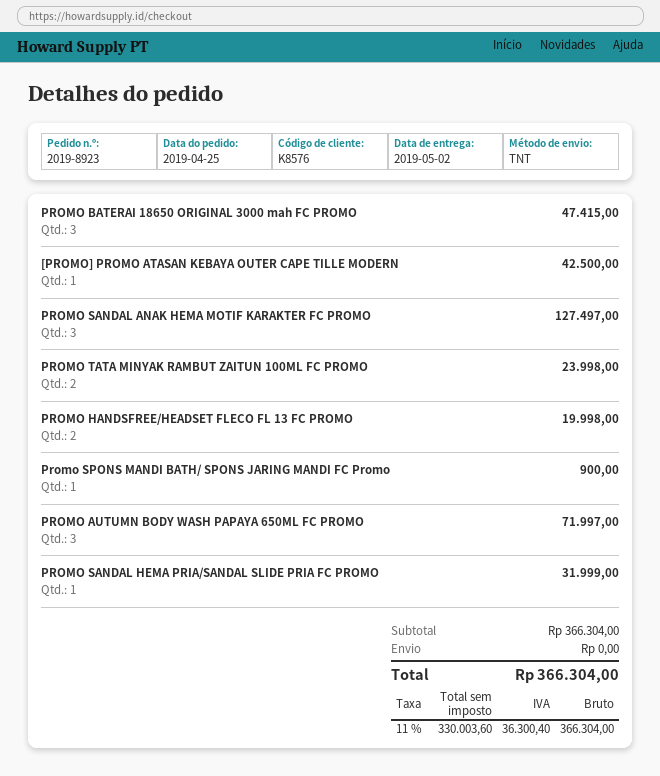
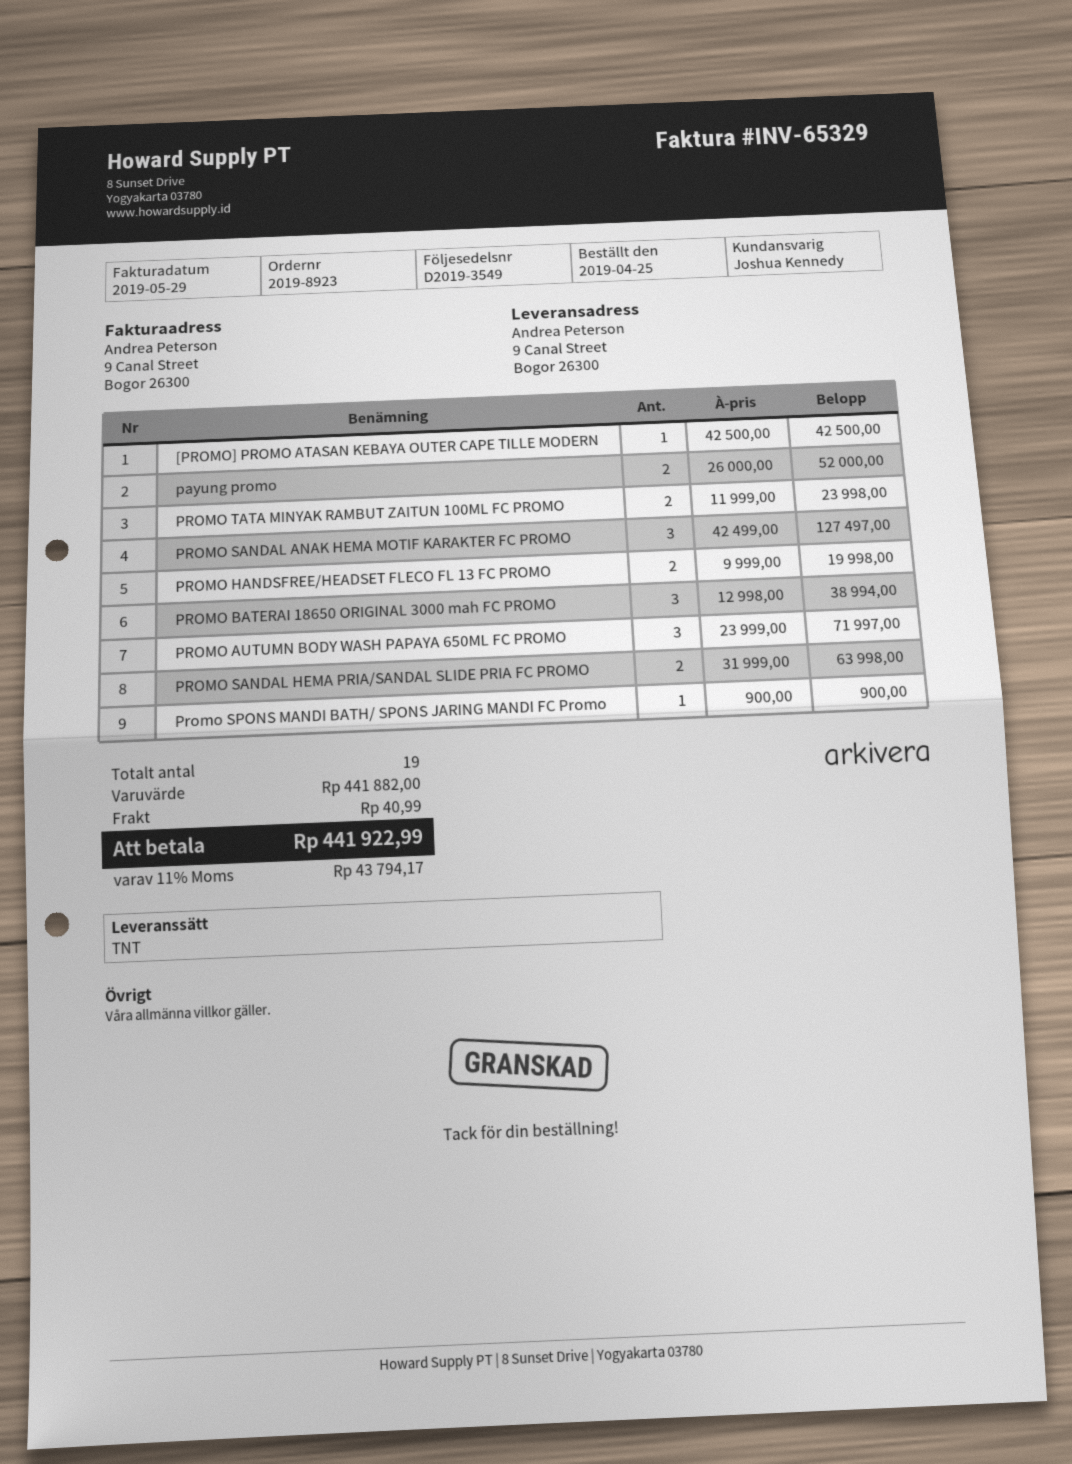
PROMO BATERAI 18650 ORIGINAL 3000 mah FC PROMO: 3 for 47415.00 -> 3 for 38994.00
PROMO SANDAL HEMA PRIA/SANDAL SLIDE PRIA FC PROMO: 1 for 31999.00 -> 2 for 63998.00
payung promo: none -> 2 for 52000.00
subtotal: 366304.00 -> 441882.00
shipping: 0.00 -> 40.99
tax: 11% = 36300.40 -> 11% = 43794.17
total: 366304.00 -> 441922.99

